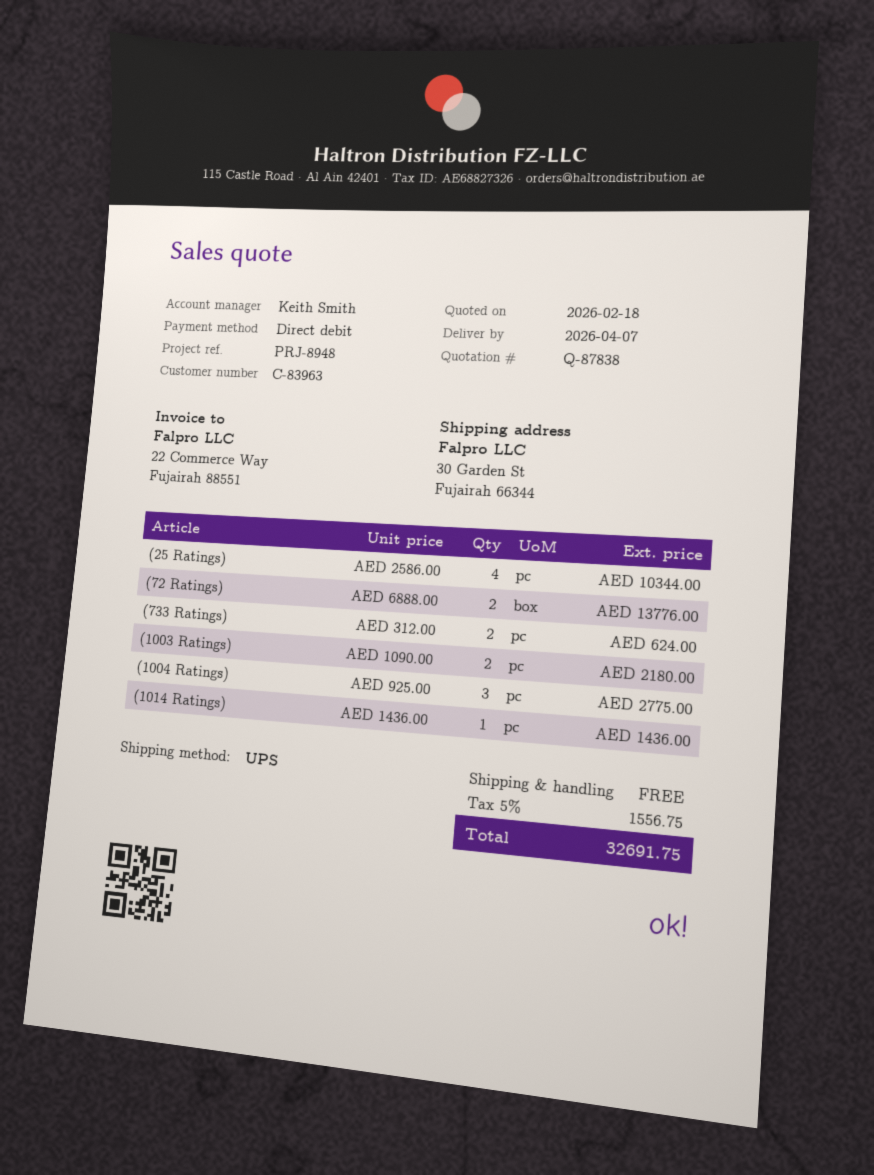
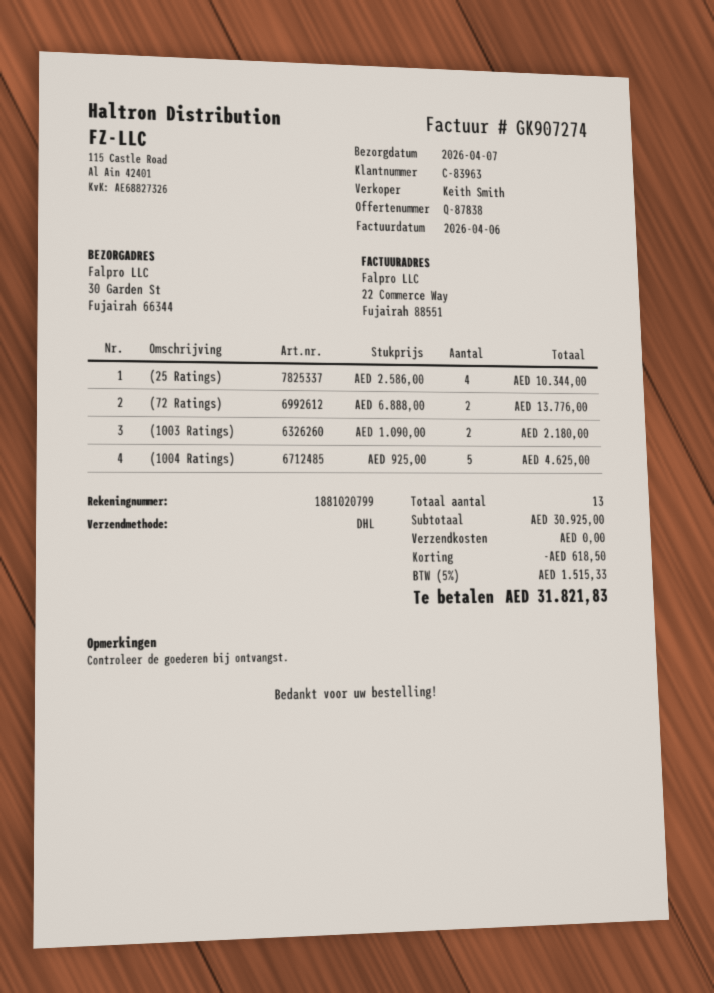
shipping method: UPS -> DHL
(733 Ratings): 2 x 312.00 = 624.00 -> none
(1004 Ratings): 3 x 925.00 = 2775.00 -> 5 x 925.00 = 4625.00
(1014 Ratings): 1 x 1436.00 = 1436.00 -> none
discount: none -> 618.50
tax: 5% = 1556.75 -> 5% = 1515.33
total: 32691.75 -> 31821.83

